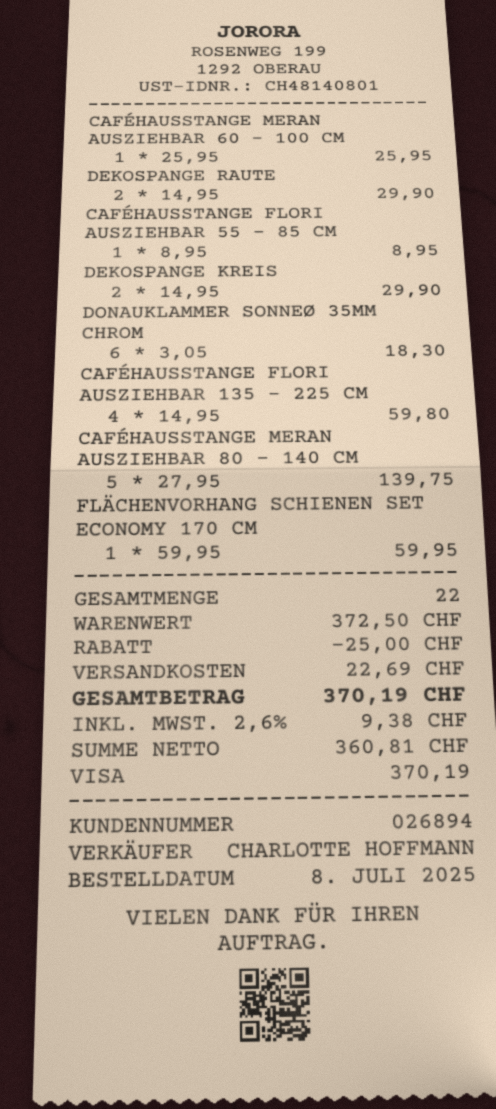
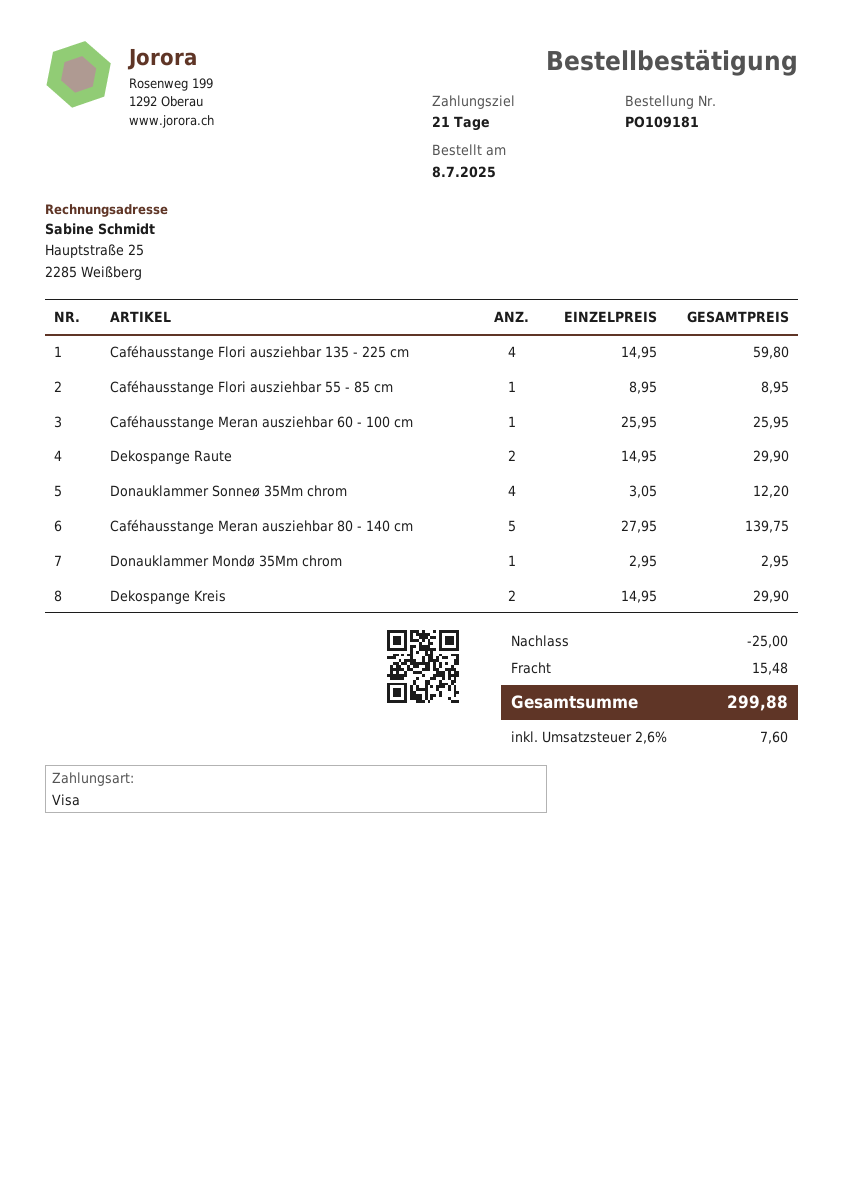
DONAUKLAMMER SONNEØ 35MM CHROM: 6 x 3.05 = 18.30 -> 4 x 3.05 = 12.20
FLÄCHENVORHANG SCHIENEN SET ECONOMY 170 CM: 1 x 59.95 = 59.95 -> none
Donauklammer Mondø 35Mm chrom: none -> 1 x 2.95 = 2.95
shipping: 22.69 -> 15.48
tax: 2.6% = 9.38 -> 2.6% = 7.60
total: 370.19 -> 299.88

